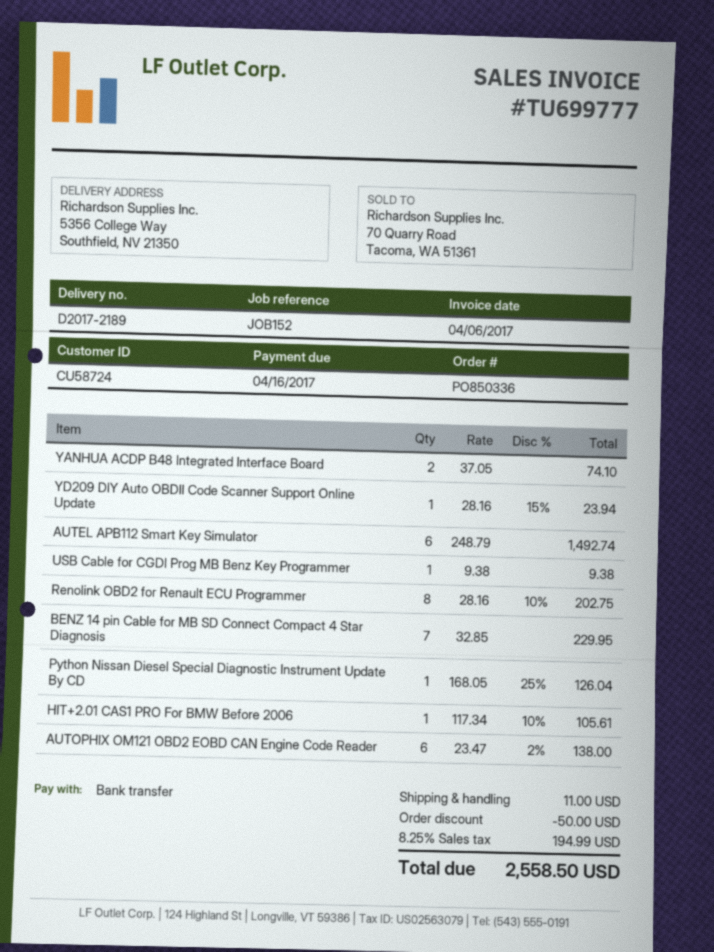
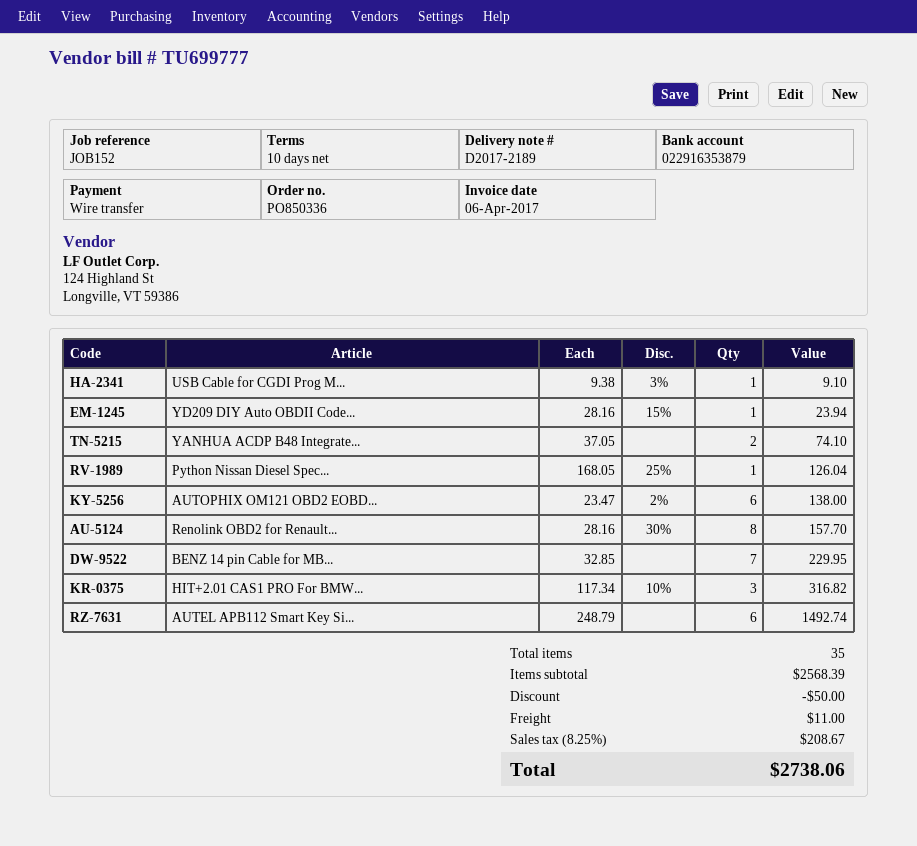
USB Cable for CGDI Prog MB Benz Key Programmer: 1 x 9.38 = 9.38 -> 1 x 9.38 - 3% = 9.10
Renolink OBD2 for Renault ECU Programmer: 8 x 28.16 - 10% = 202.75 -> 8 x 28.16 - 30% = 157.70
HIT+2.01 CAS1 PRO For BMW Before 2006: 1 x 117.34 - 10% = 105.61 -> 3 x 117.34 - 10% = 316.82
tax: 8.25% = 194.99 -> 8.25% = 208.67
total: 2558.50 -> 2738.06

